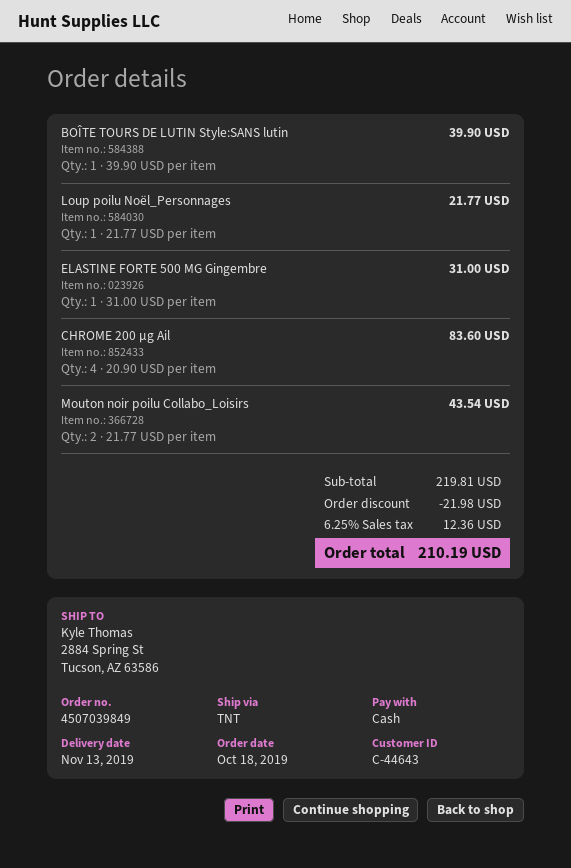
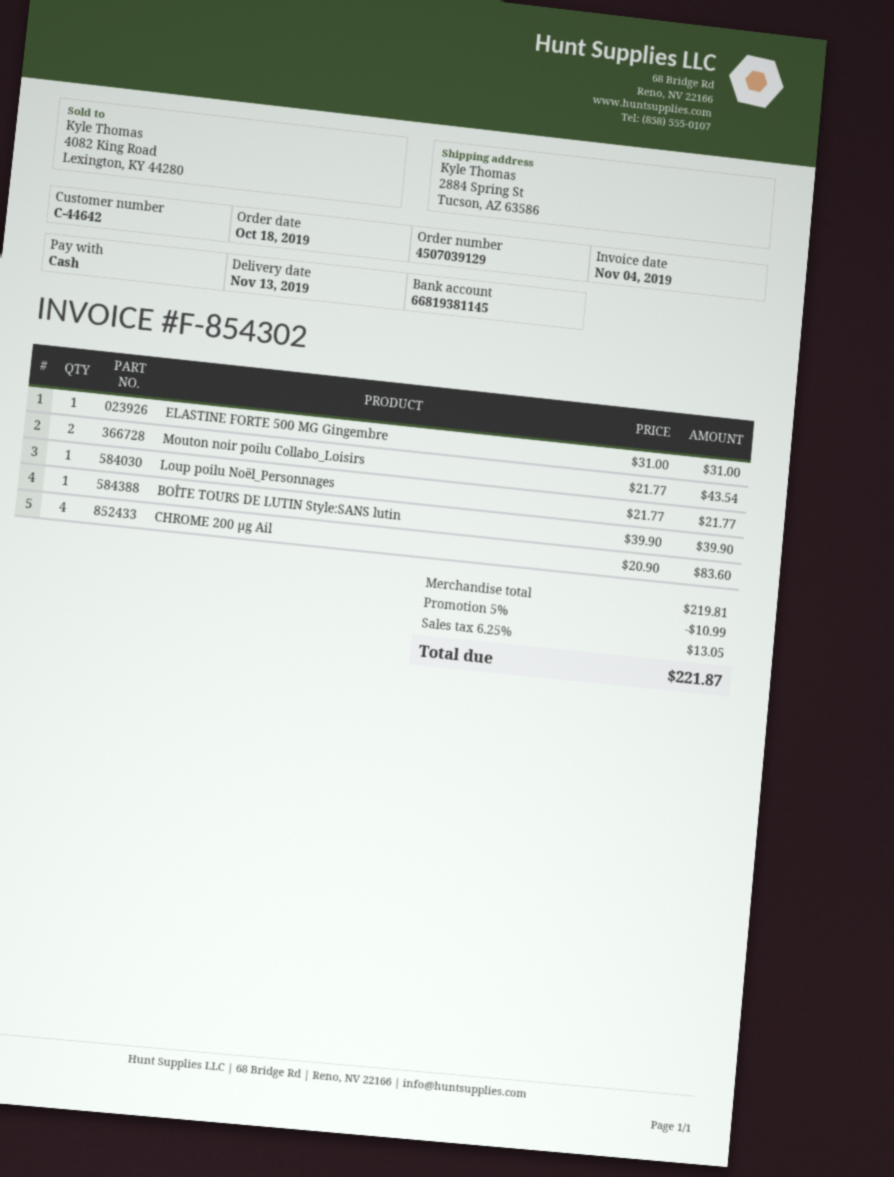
order number: 4507039849 -> 4507039129
customer number: C-44643 -> C-44642
discount: 21.98 -> 10.99
tax: 6.25% = 12.36 -> 6.25% = 13.05
total: 210.19 -> 221.87

